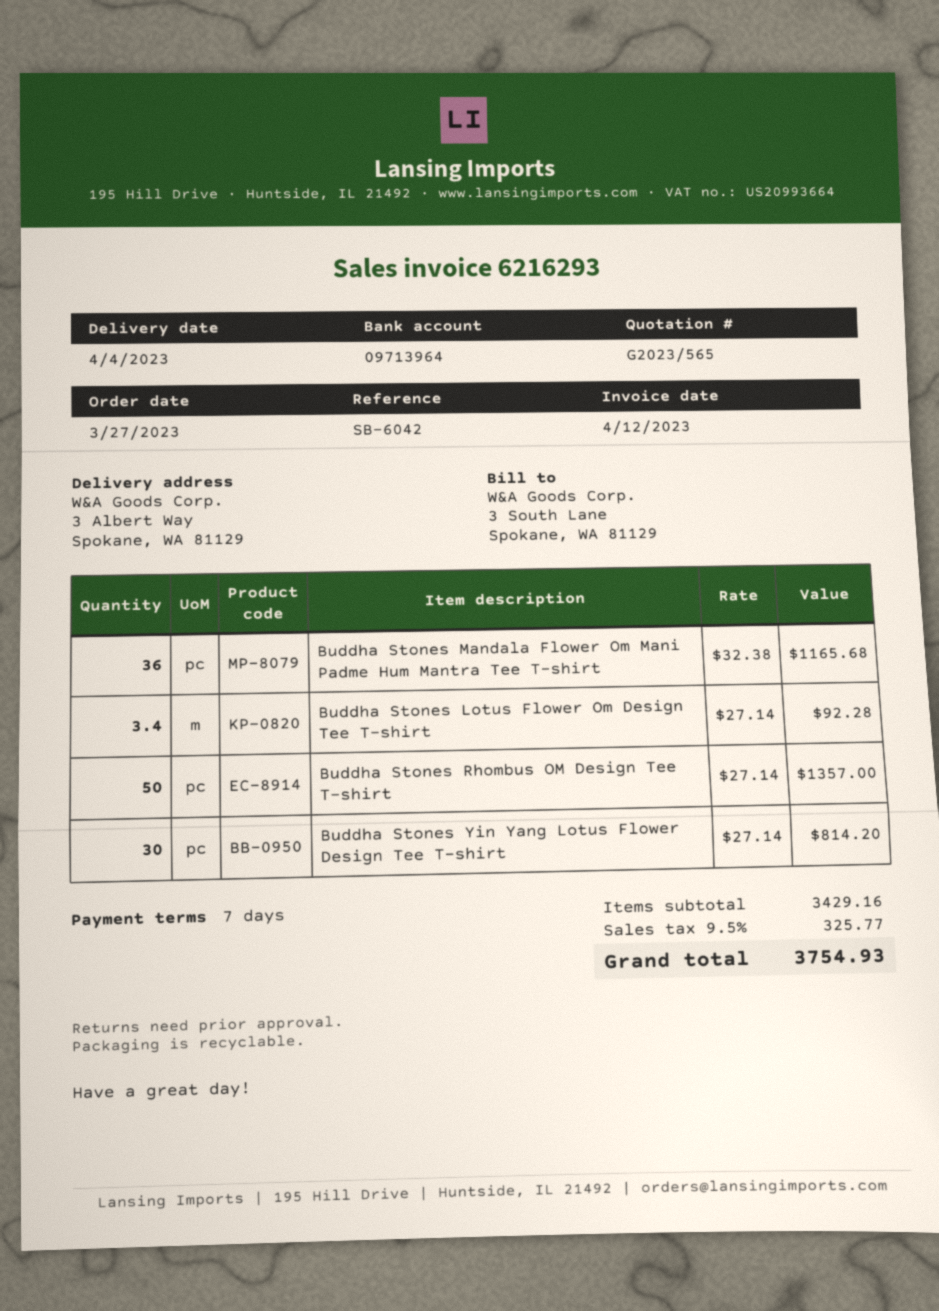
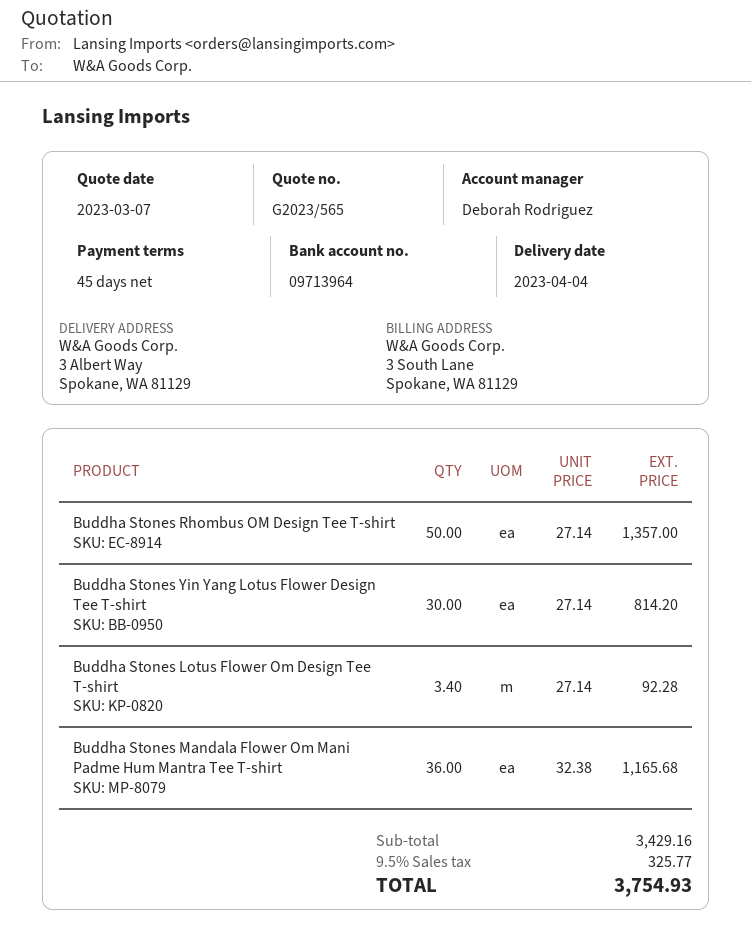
payment terms: 7 days -> 45 days

